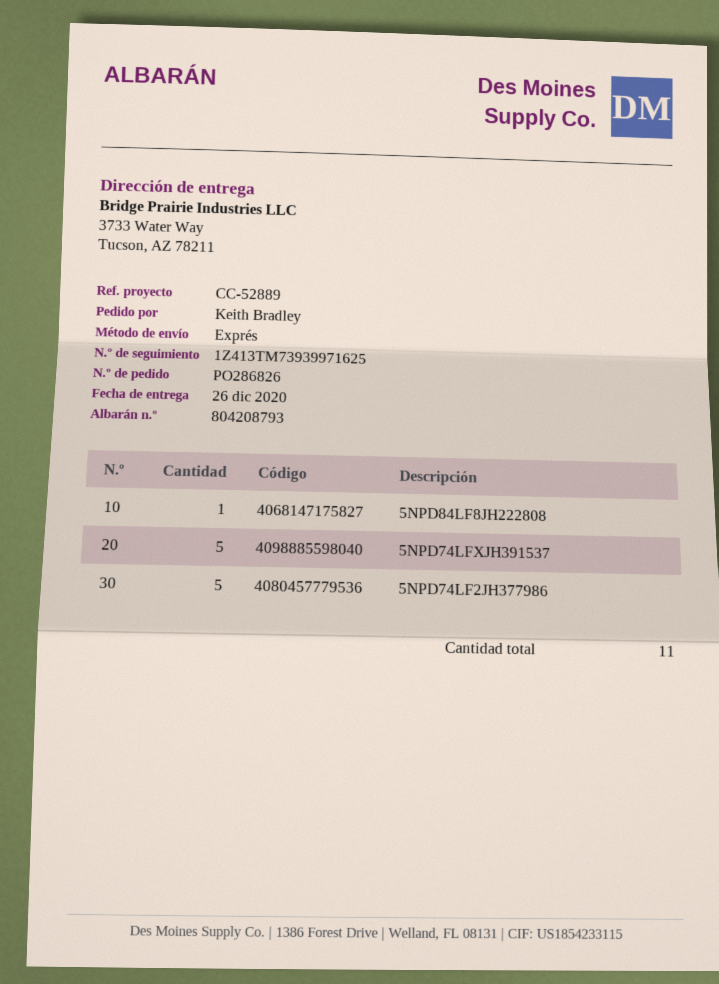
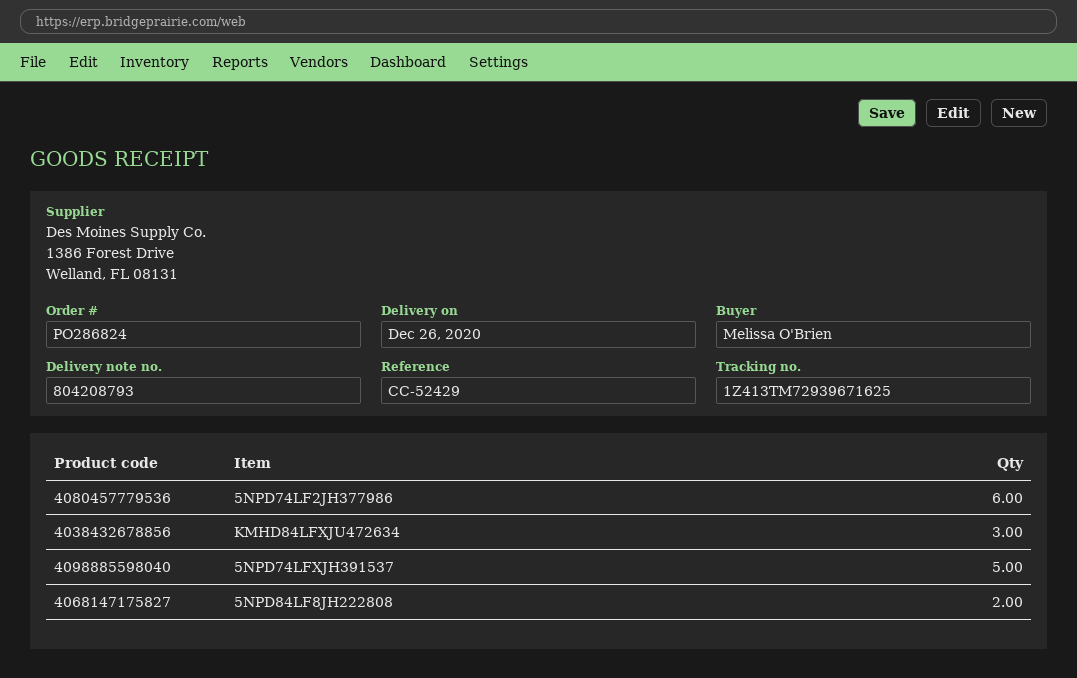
order number: PO286826 -> PO286824
reference: CC-52889 -> CC-52429
ordered by: Keith Bradley -> Melissa O'Brien
tracking number: 1Z413TM73939971625 -> 1Z413TM72939671625
5NPD84LF8JH222808: 1 -> 2
5NPD74LF2JH377986: 5 -> 6
KMHD84LFXJU472634: none -> 3

